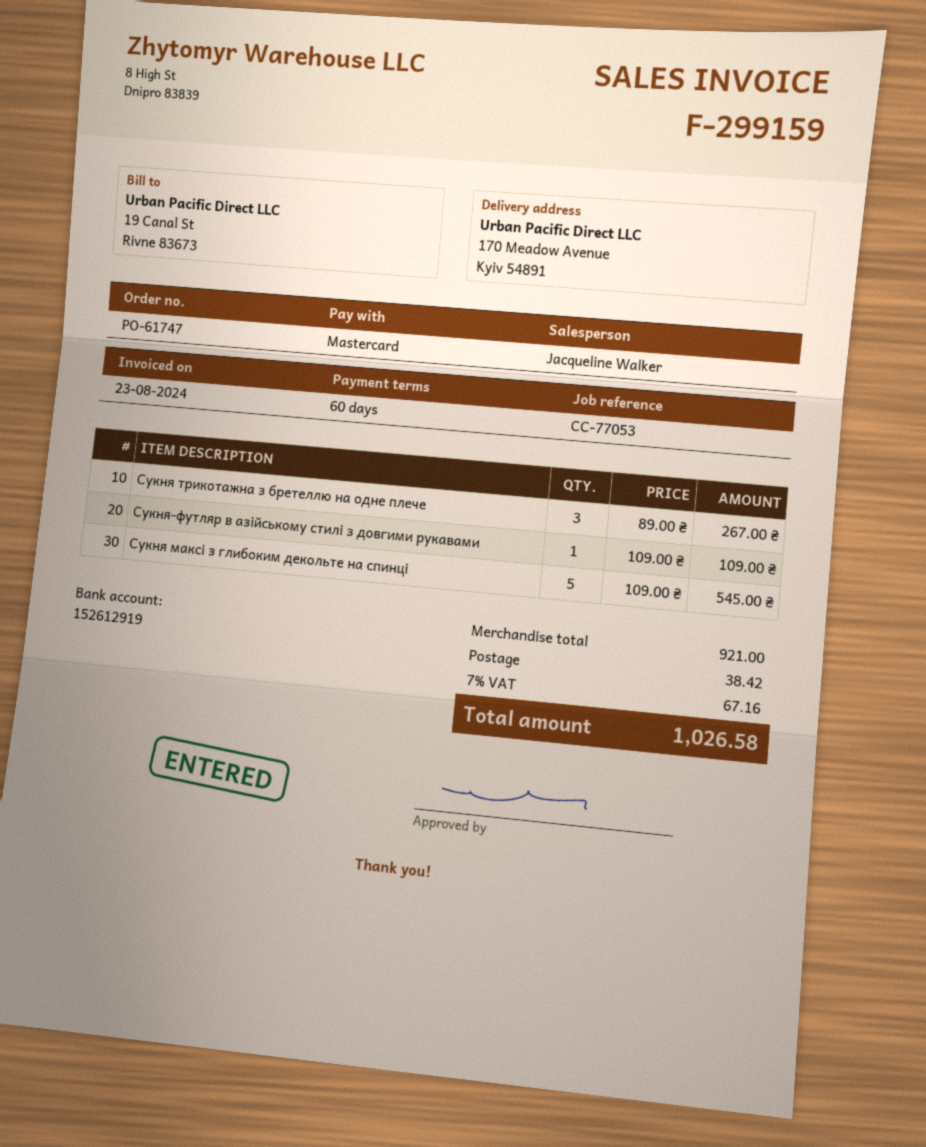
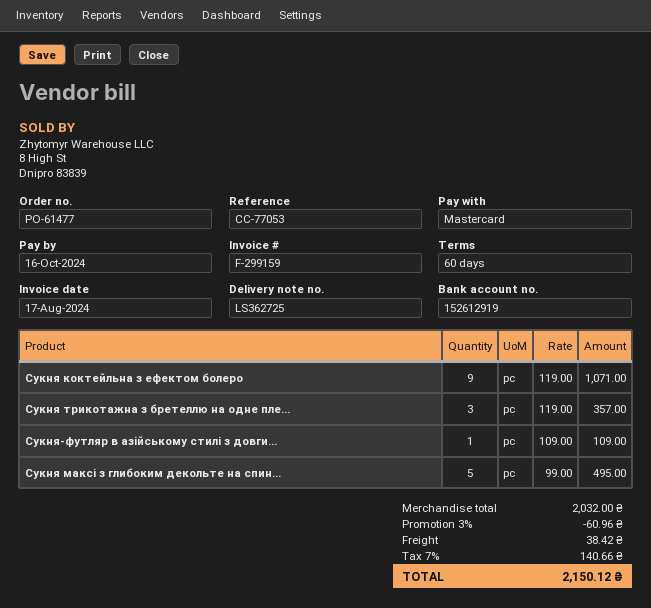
order number: PO-61747 -> PO-61477
invoice date: 2024-08-23 -> 2024-08-17
Сукня трикотажна з бретеллю на одне плече: 3 x 89.00 = 267.00 -> 3 x 119.00 = 357.00
Сукня максі з глибоким декольте на спинці: 5 x 109.00 = 545.00 -> 5 x 99.00 = 495.00
Сукня коктейльна з ефектом болеро: none -> 9 x 119.00 = 1071.00
subtotal: 921.00 -> 2032.00
discount: none -> 3% = 60.96
tax: 7% = 67.16 -> 7% = 140.66
total: 1026.58 -> 2150.12

